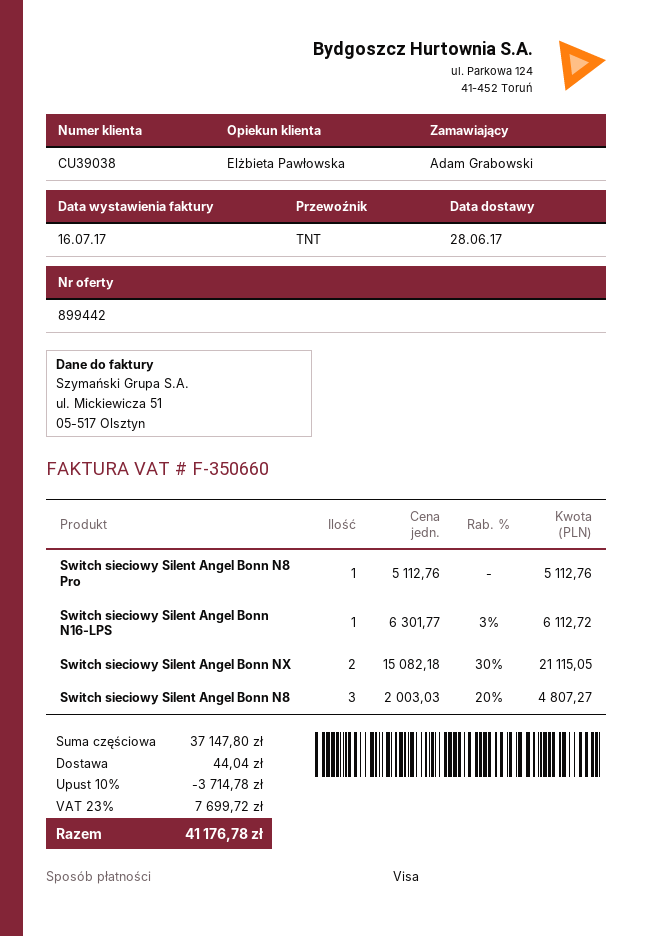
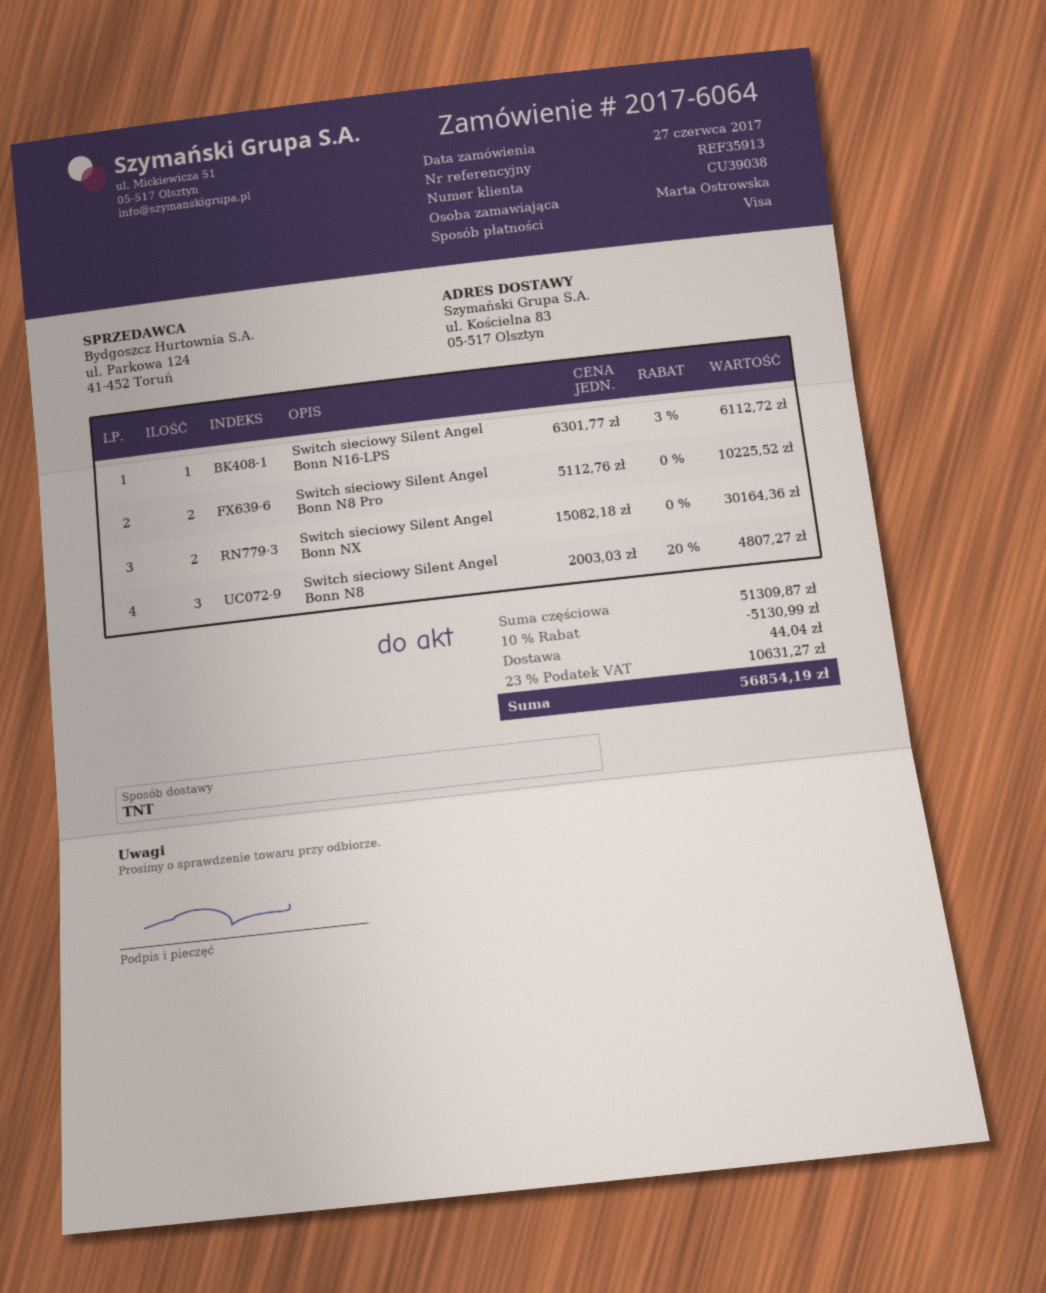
ordered by: Adam Grabowski -> Marta Ostrowska
Switch sieciowy Silent Angel Bonn N8 Pro: 1 x 5112.76 = 5112.76 -> 2 x 5112.76 = 10225.52
Switch sieciowy Silent Angel Bonn NX: 2 x 15082.18 - 30% = 21115.05 -> 2 x 15082.18 = 30164.36
subtotal: 37147.80 -> 51309.87
discount: 10% = 3714.78 -> 10% = 5130.99
tax: 23% = 7699.72 -> 23% = 10631.27
total: 41176.78 -> 56854.19

